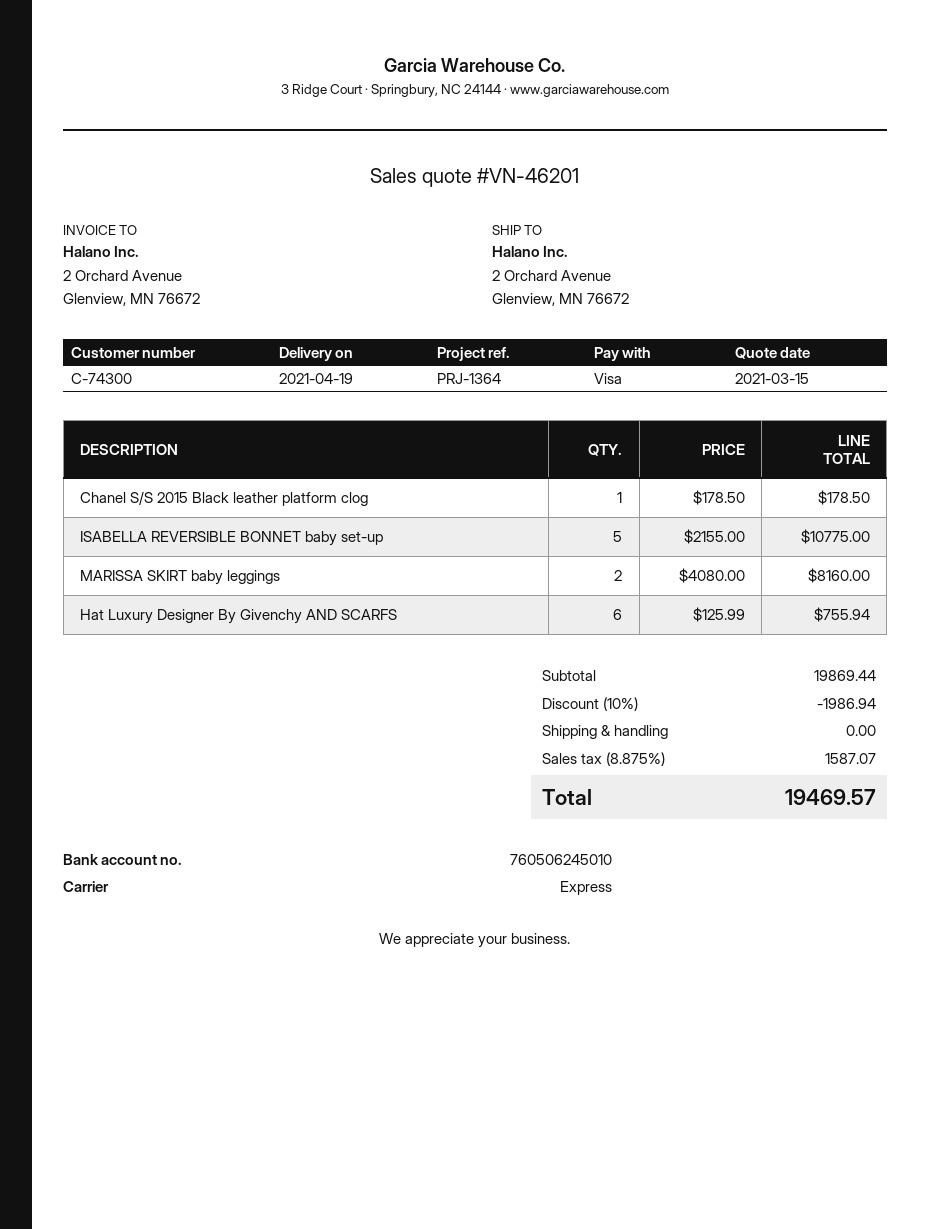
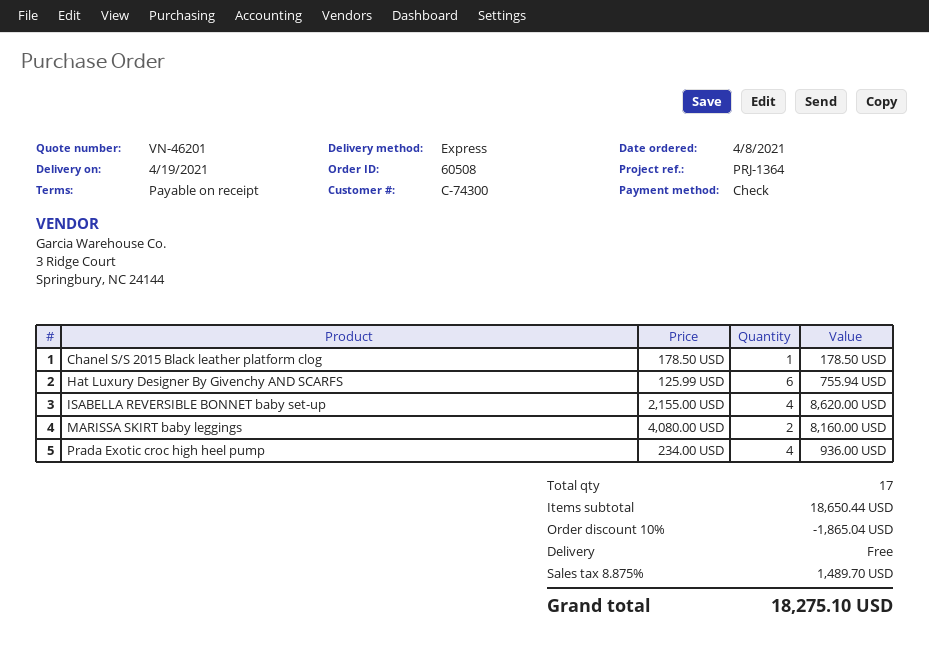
payment method: Visa -> cheque
ISABELLA REVERSIBLE BONNET baby set-up: 5 x 2155.00 = 10775.00 -> 4 x 2155.00 = 8620.00
Prada Exotic croc high heel pump: none -> 4 x 234.00 = 936.00
subtotal: 19869.44 -> 18650.44
discount: 10% = 1986.94 -> 10% = 1865.04
tax: 8.875% = 1587.07 -> 8.875% = 1489.70
total: 19469.57 -> 18275.10

